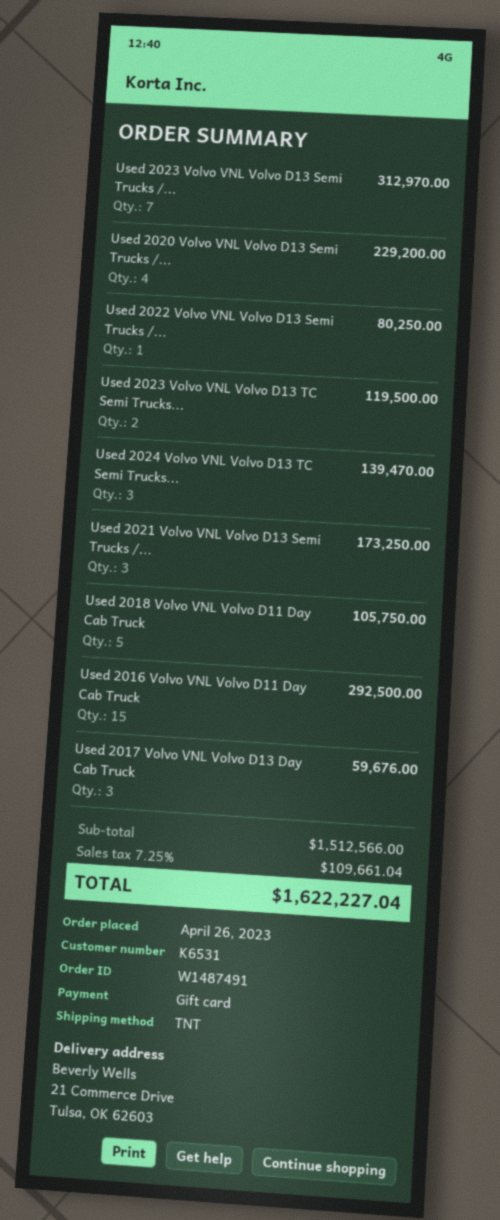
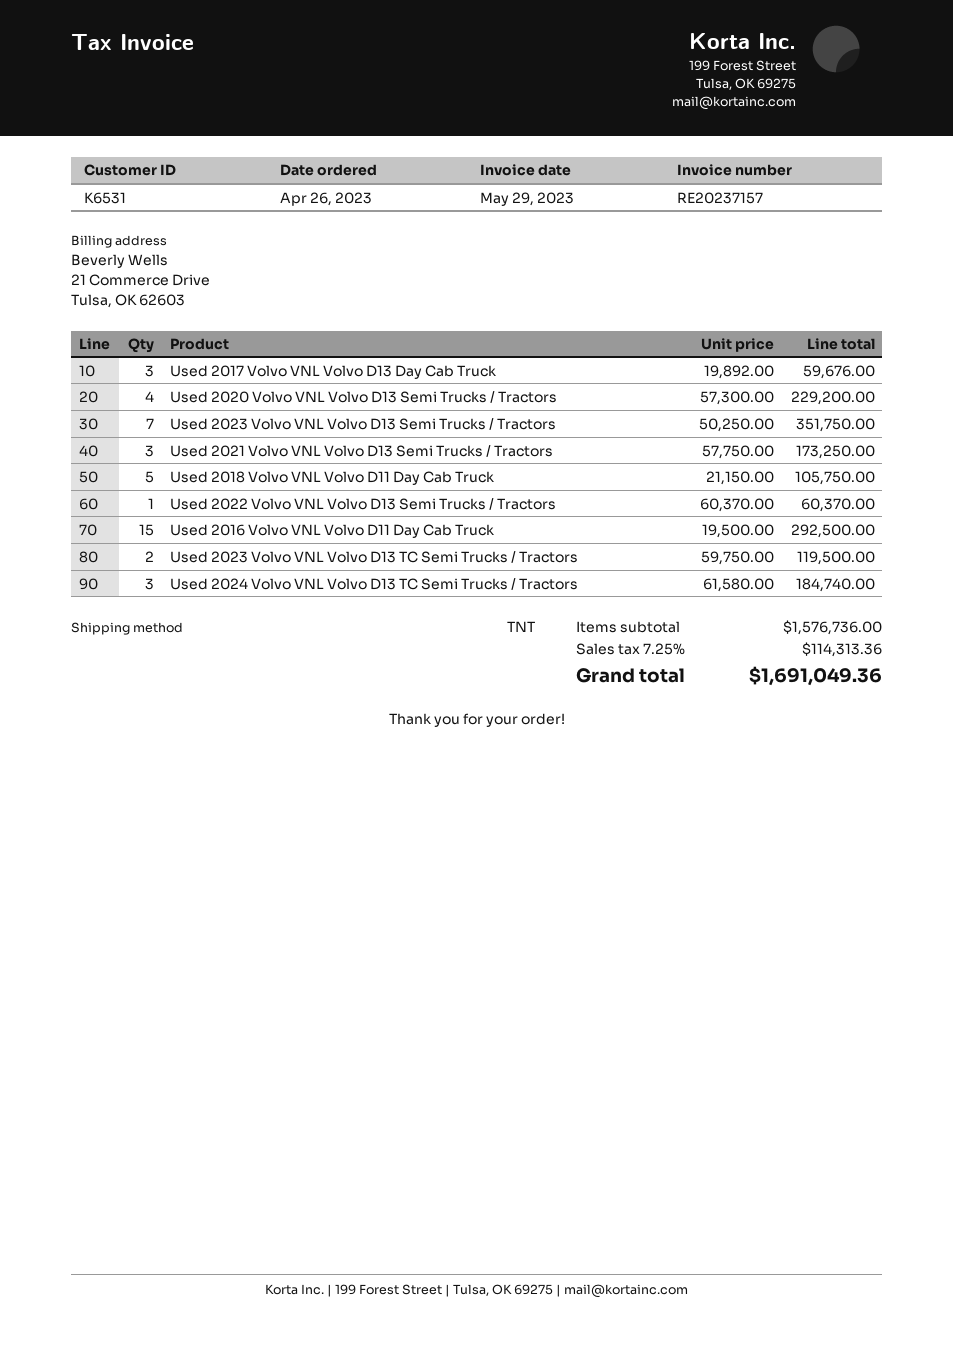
Used 2023 Volvo VNL Volvo D13 Semi Trucks /...: 7 for 312970.00 -> 7 for 351750.00
Used 2022 Volvo VNL Volvo D13 Semi Trucks /...: 1 for 80250.00 -> 1 for 60370.00
Used 2024 Volvo VNL Volvo D13 TC Semi Trucks...: 3 for 139470.00 -> 3 for 184740.00
subtotal: 1512566.00 -> 1576736.00
tax: 7.25% = 109661.04 -> 7.25% = 114313.36
total: 1622227.04 -> 1691049.36

